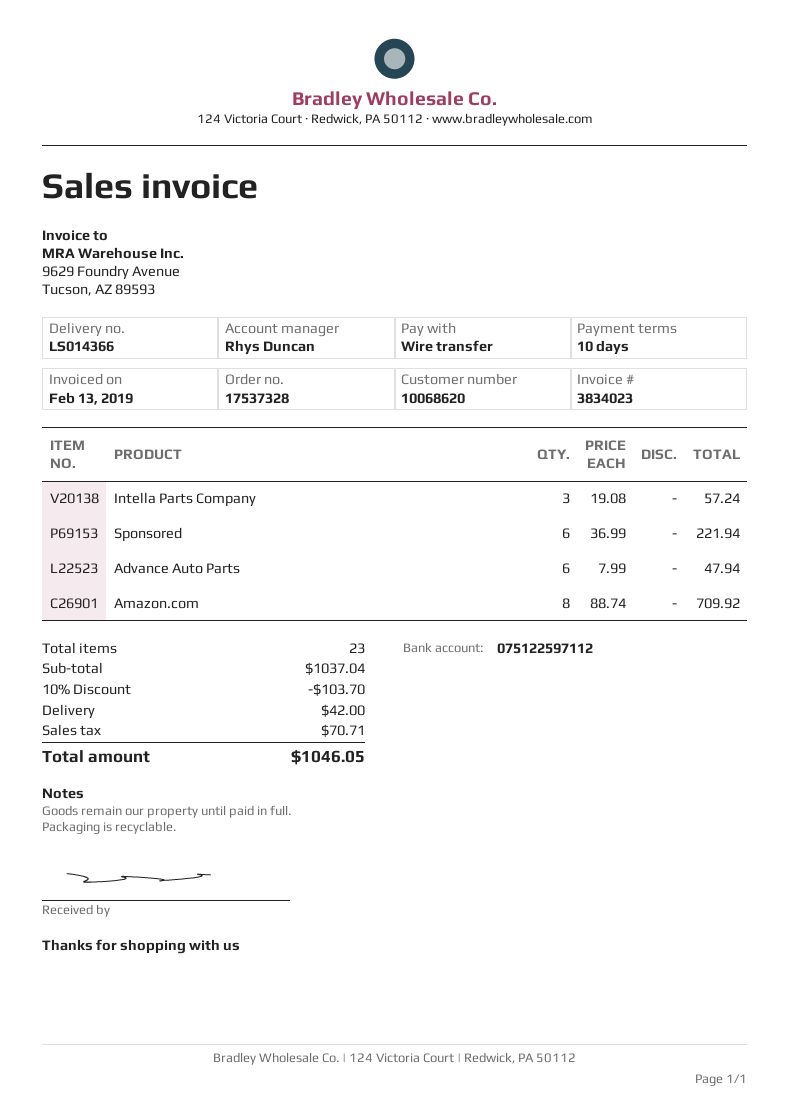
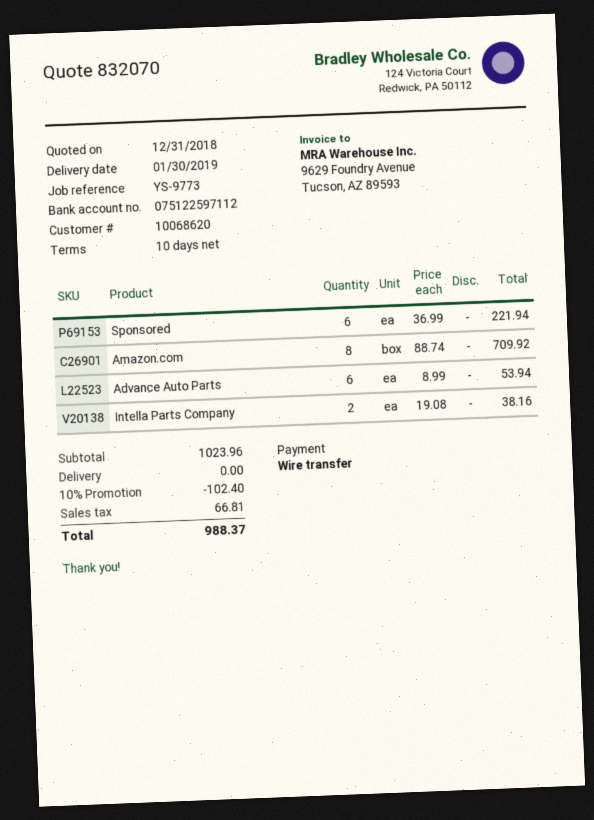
Intella Parts Company: 3 x 19.08 = 57.24 -> 2 x 19.08 = 38.16
Advance Auto Parts: 6 x 7.99 = 47.94 -> 6 x 8.99 = 53.94
subtotal: 1037.04 -> 1023.96
discount: 10% = 103.70 -> 10% = 102.40
shipping: 42.00 -> 0.00
tax: 70.71 -> 66.81
total: 1046.05 -> 988.37

